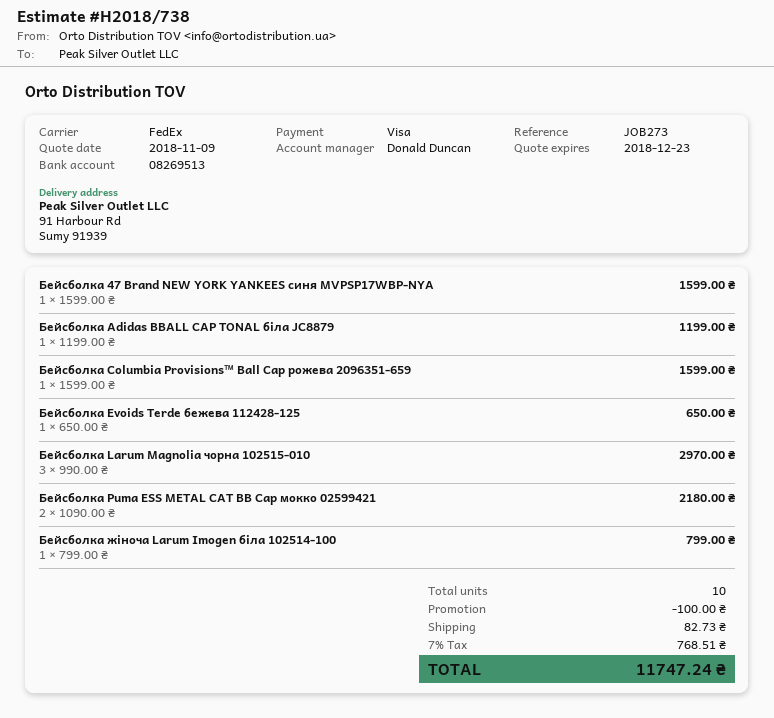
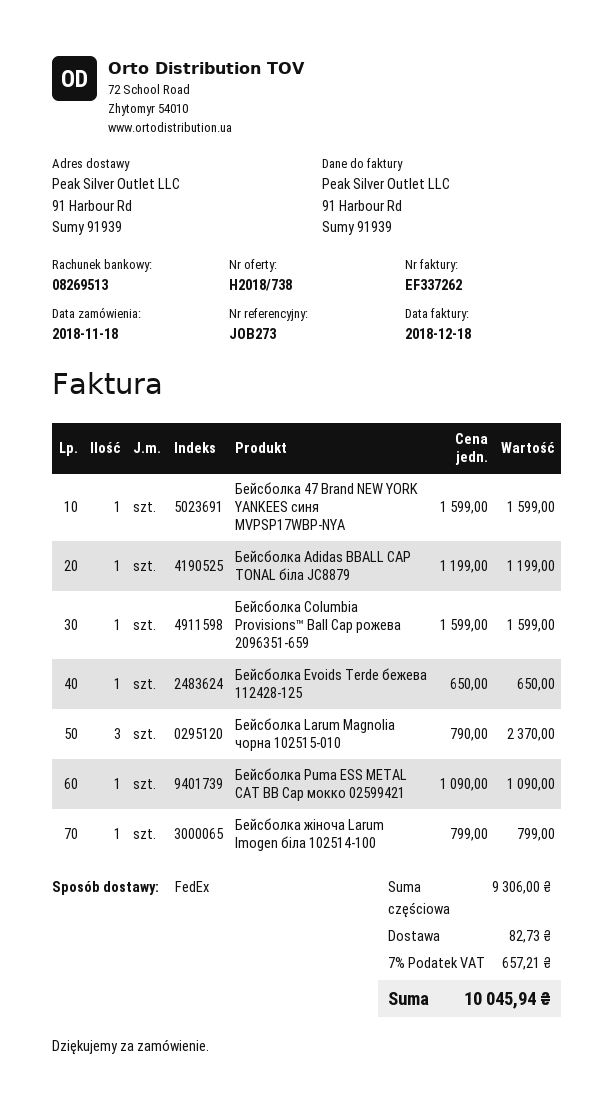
Бейсболка Larum Magnolia чорна 102515-010: 3 x 990.00 = 2970.00 -> 3 x 790.00 = 2370.00
Бейсболка Puma ESS METAL CAT BB Cap мокко 02599421: 2 x 1090.00 = 2180.00 -> 1 x 1090.00 = 1090.00
discount: 100.00 -> none
tax: 7% = 768.51 -> 7% = 657.21
total: 11747.24 -> 10045.94

